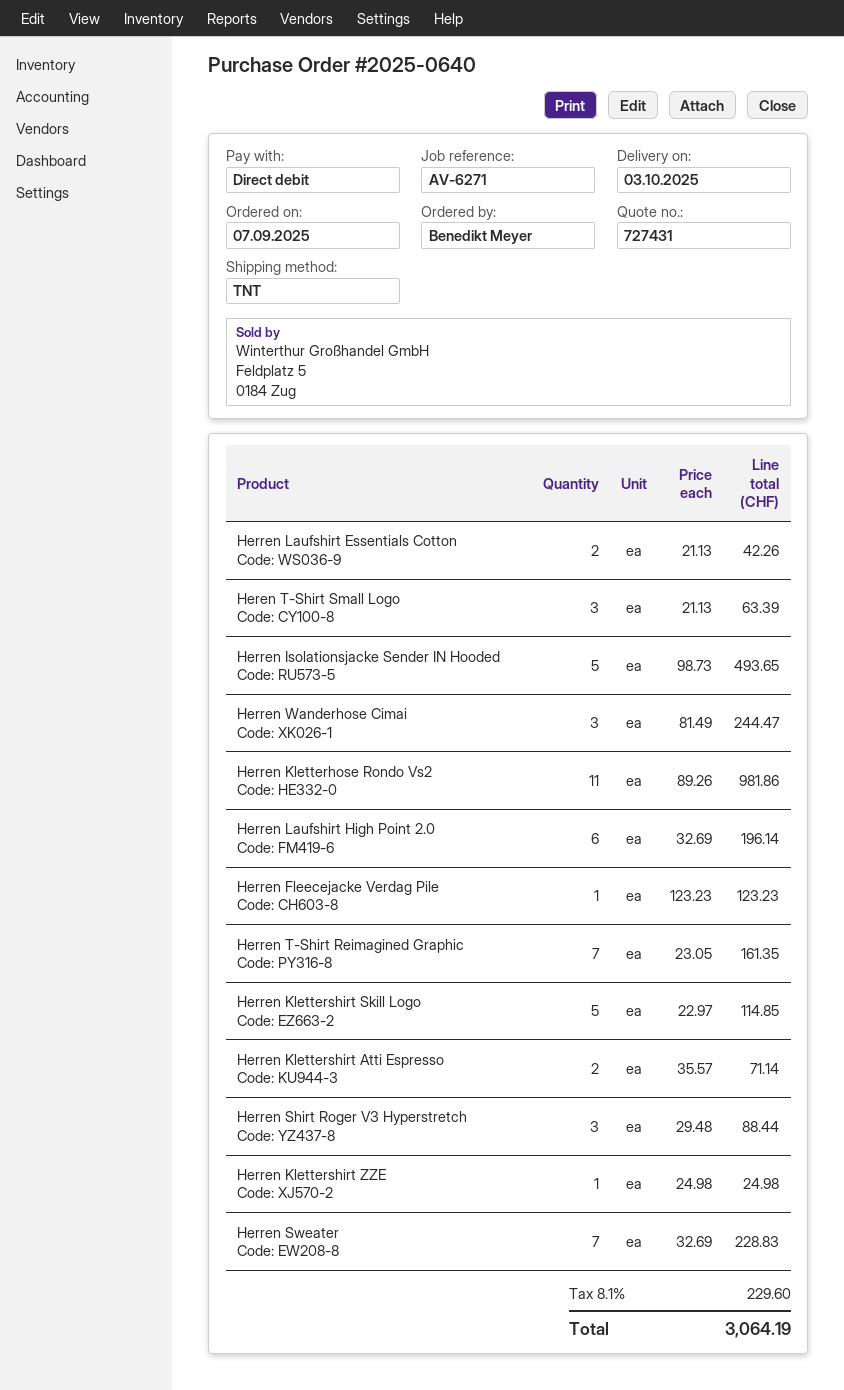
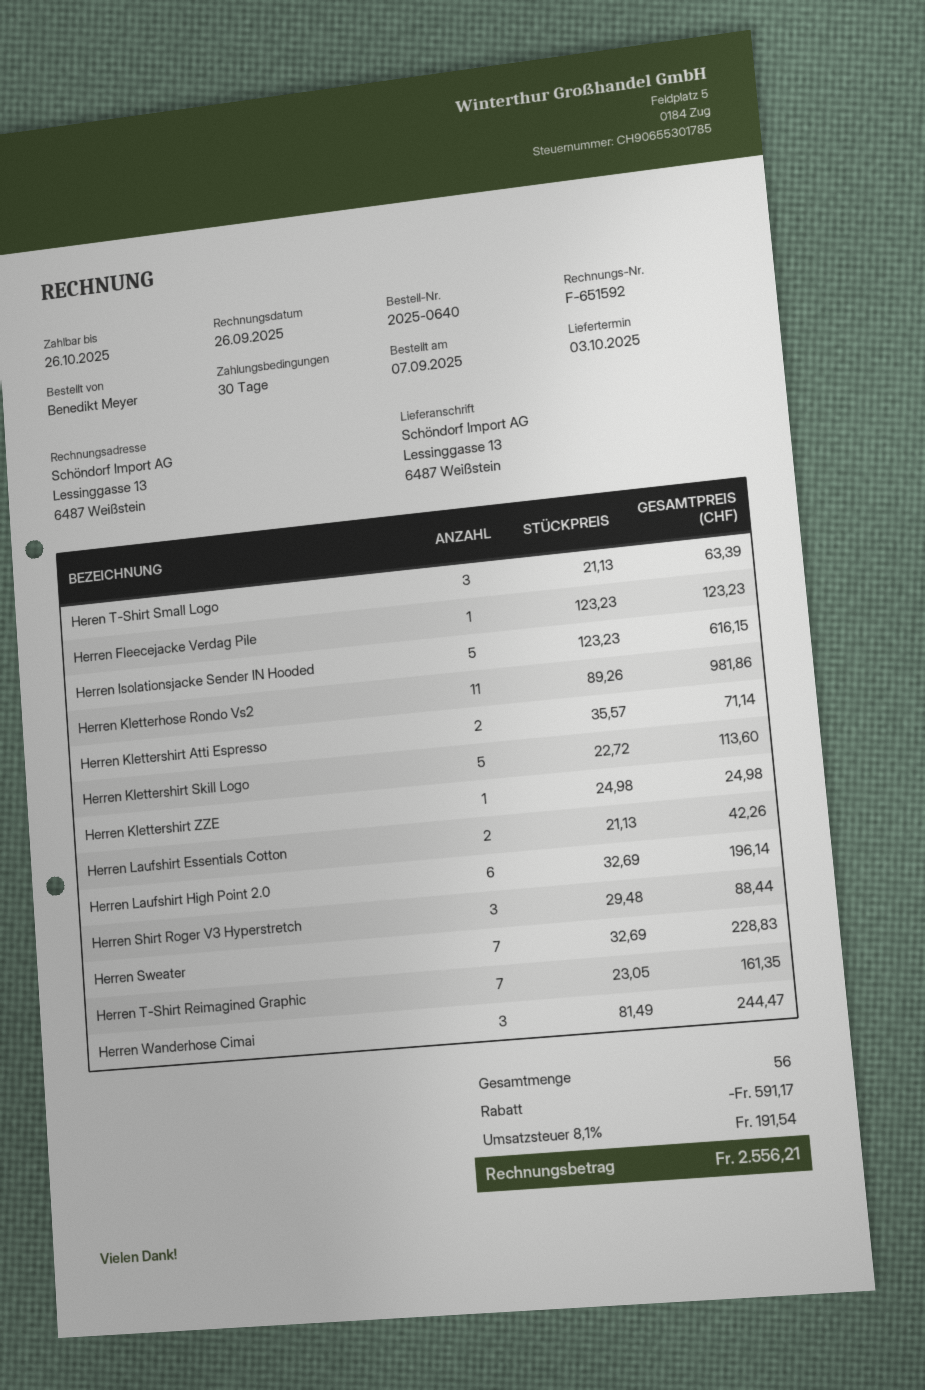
Herren Isolationsjacke Sender IN Hooded: 5 x 98.73 = 493.65 -> 5 x 123.23 = 616.15
Herren Klettershirt Skill Logo: 5 x 22.97 = 114.85 -> 5 x 22.72 = 113.60
discount: none -> 591.17
tax: 8.1% = 229.60 -> 8.1% = 191.54
total: 3064.19 -> 2556.21

